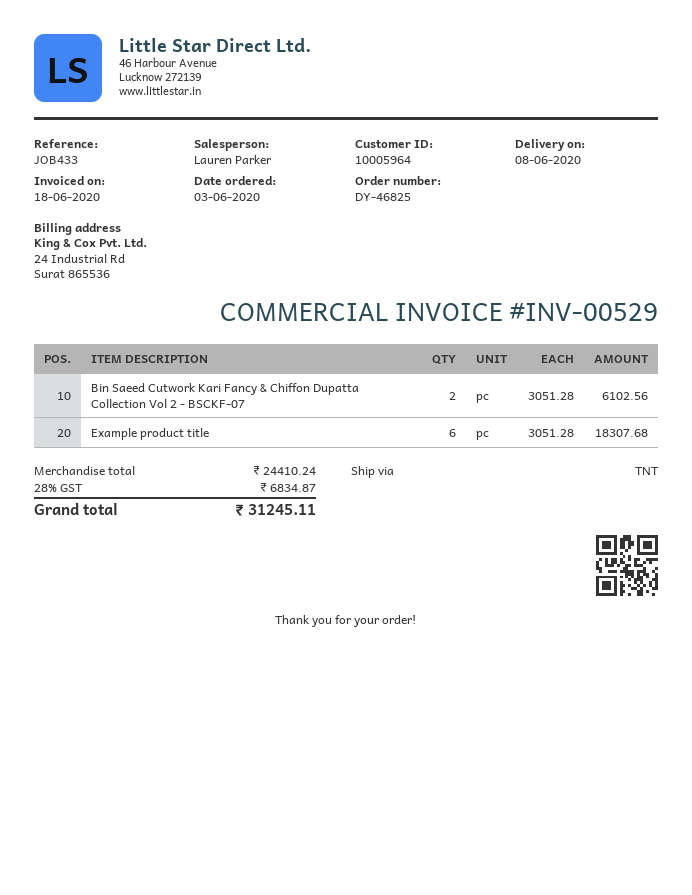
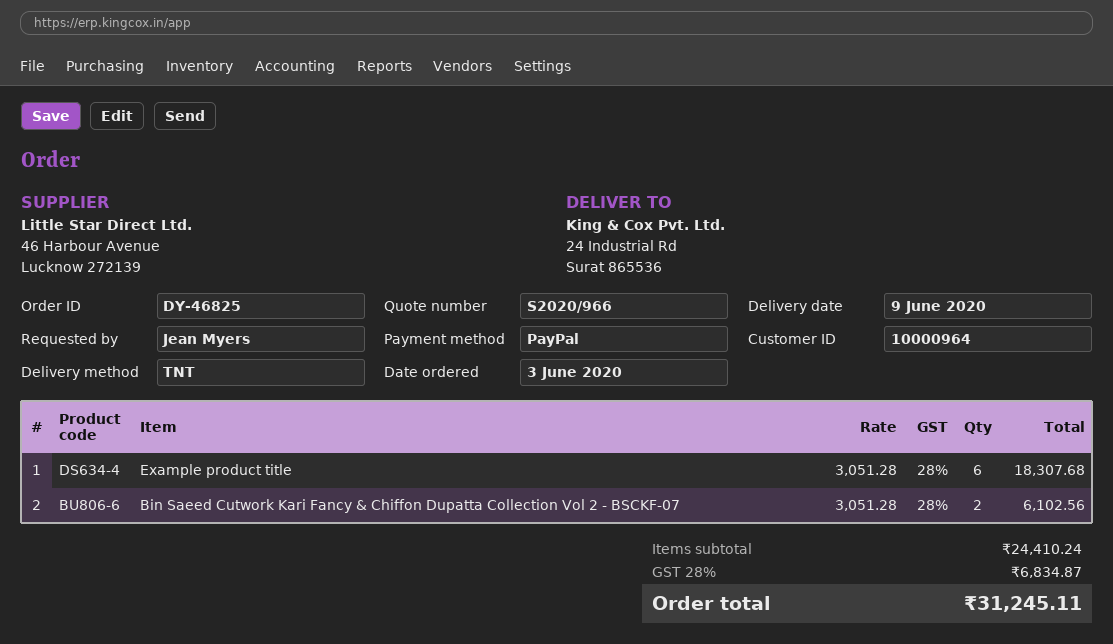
delivery date: 2020-06-08 -> 2020-06-09
customer number: 10005964 -> 10000964

